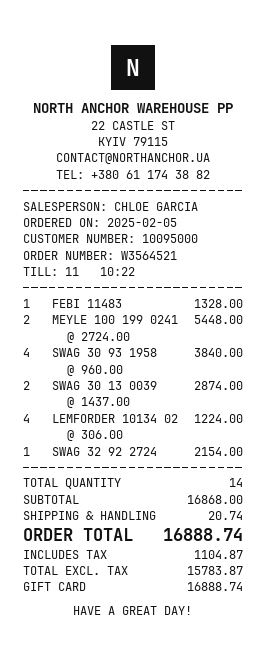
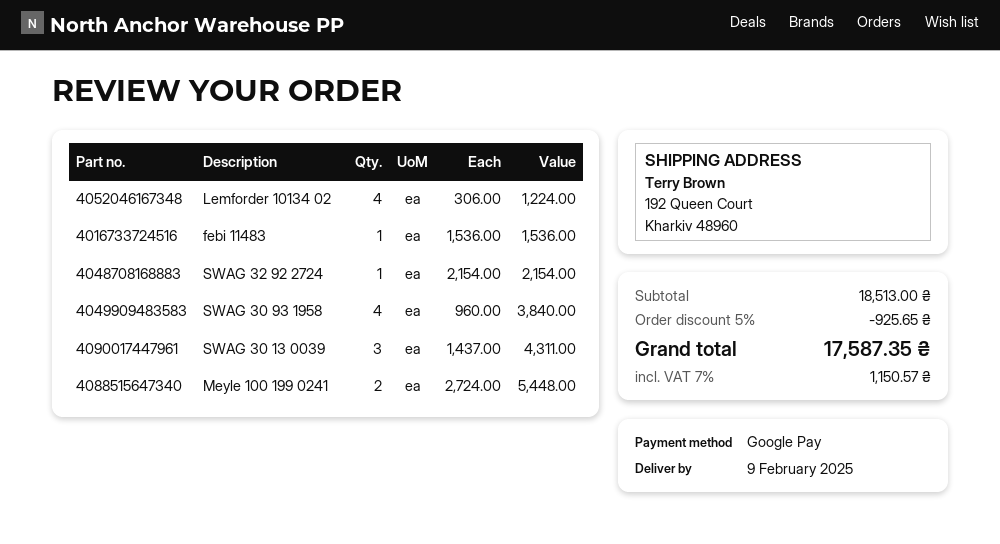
payment method: gift card -> Google Pay
FEBI 11483: 1 x 1328.00 = 1328.00 -> 1 x 1536.00 = 1536.00
SWAG 30 13 0039: 2 x 1437.00 = 2874.00 -> 3 x 1437.00 = 4311.00
subtotal: 16868.00 -> 18513.00
discount: none -> 5% = 925.65
shipping: 20.74 -> none
tax: 1104.87 -> 1150.57
total: 16888.74 -> 17587.35

